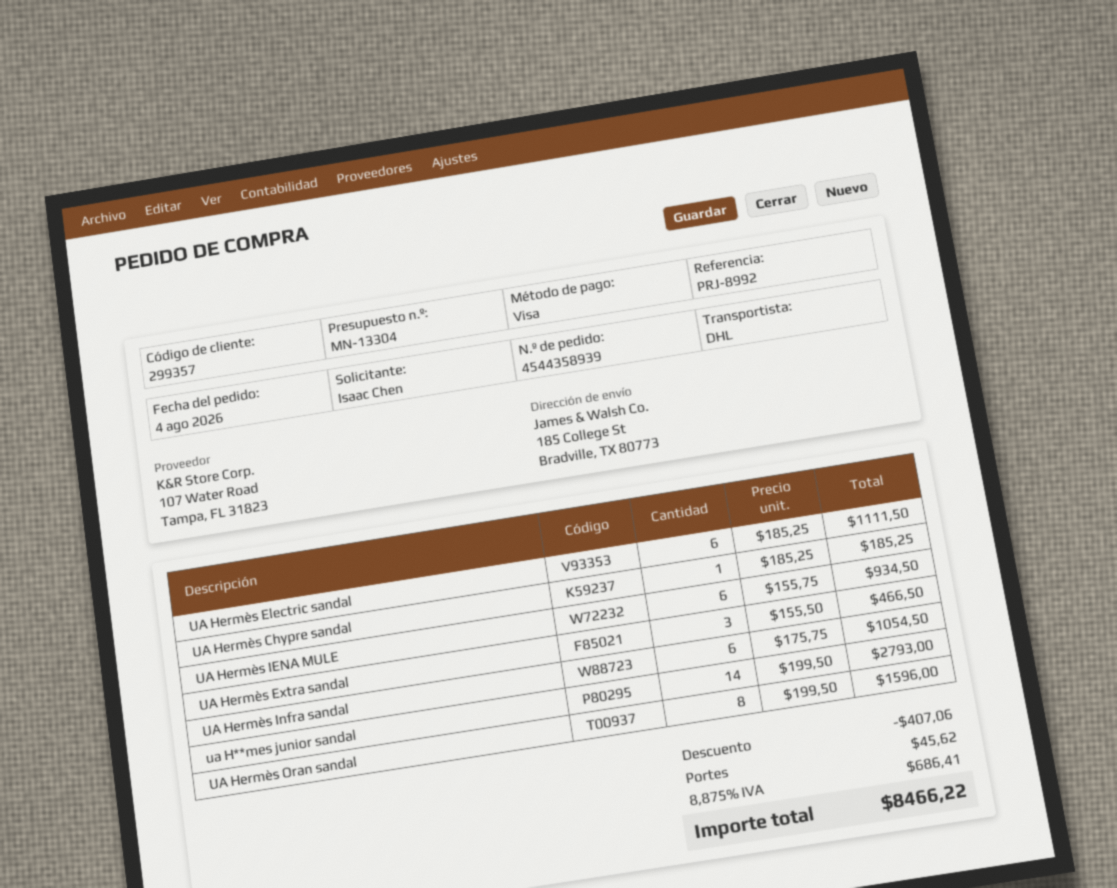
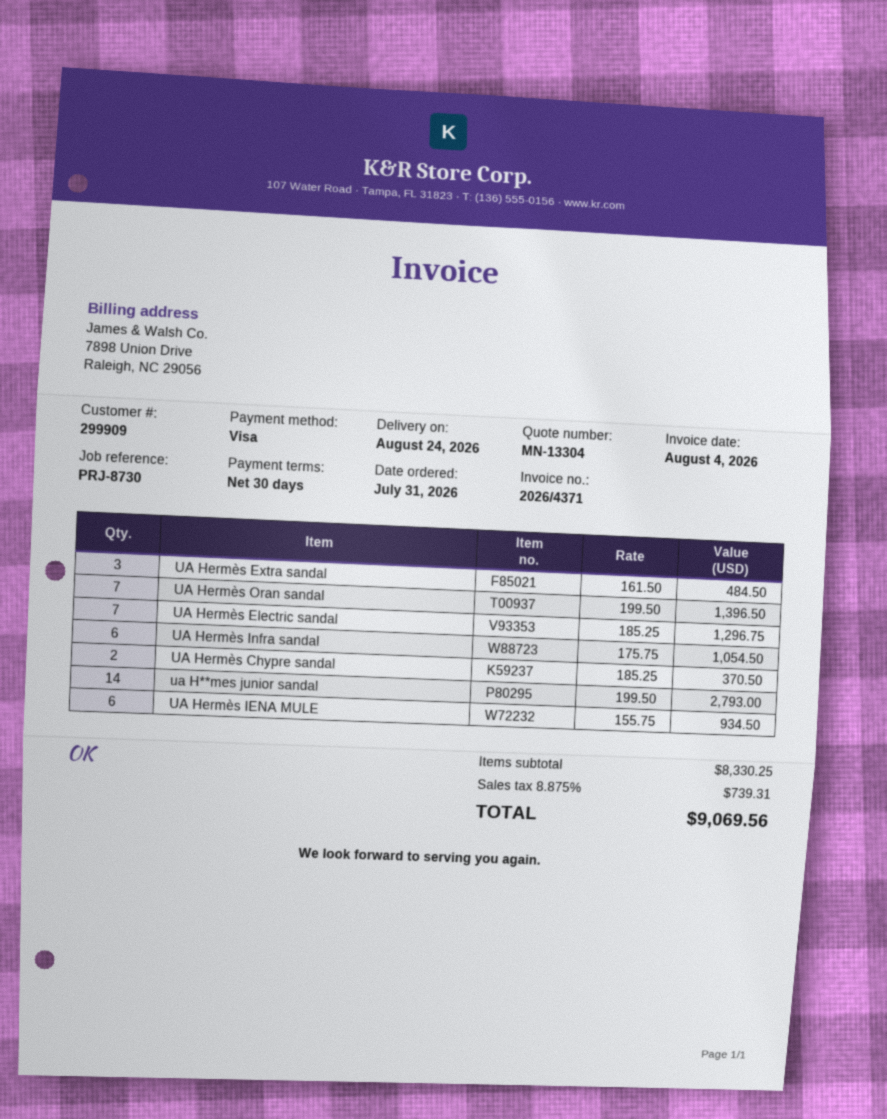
order date: 2026-08-04 -> 2026-07-31
customer number: 299357 -> 299909
reference: PRJ-8992 -> PRJ-8730
UA Hermès Electric sandal: 6 x 185.25 = 1111.50 -> 7 x 185.25 = 1296.75
UA Hermès Chypre sandal: 1 x 185.25 = 185.25 -> 2 x 185.25 = 370.50
UA Hermès Extra sandal: 3 x 155.50 = 466.50 -> 3 x 161.50 = 484.50
UA Hermès Oran sandal: 8 x 199.50 = 1596.00 -> 7 x 199.50 = 1396.50
discount: 407.06 -> none
shipping: 45.62 -> none
tax: 8.875% = 686.41 -> 8.875% = 739.31
total: 8466.22 -> 9069.56

